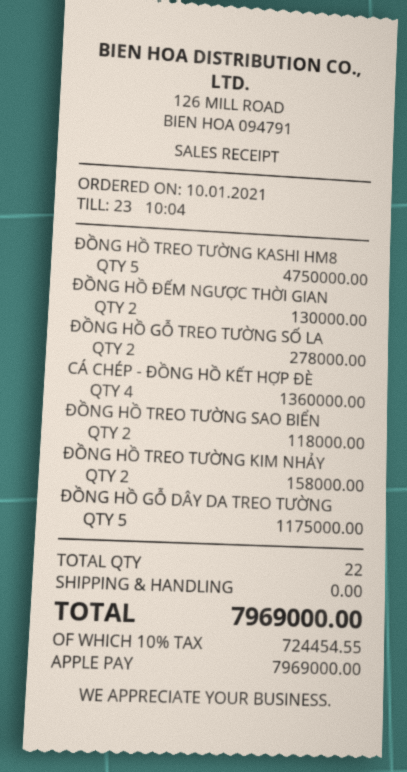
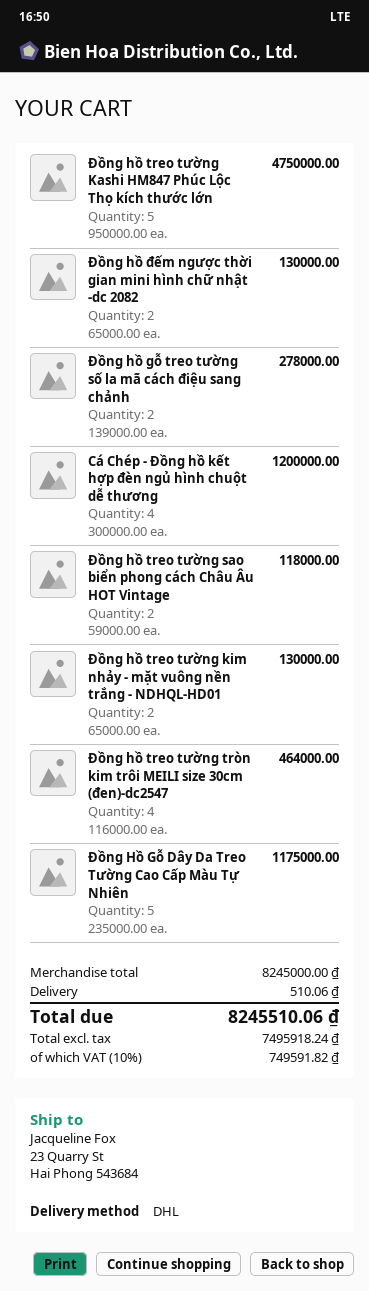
CÁ CHÉP - ĐỒNG HỒ KẾT HỢP ĐÈ: 4 for 1360000.00 -> 4 for 1200000.00
ĐỒNG HỒ TREO TƯỜNG KIM NHẢY: 2 for 158000.00 -> 2 for 130000.00
Đồng hồ treo tường tròn kim trôi MEILI size 30cm (đen)-dc2547: none -> 4 for 464000.00
shipping: 0.00 -> 510.06
tax: 10% = 724454.55 -> 10% = 749591.82
total: 7969000.00 -> 8245510.06

